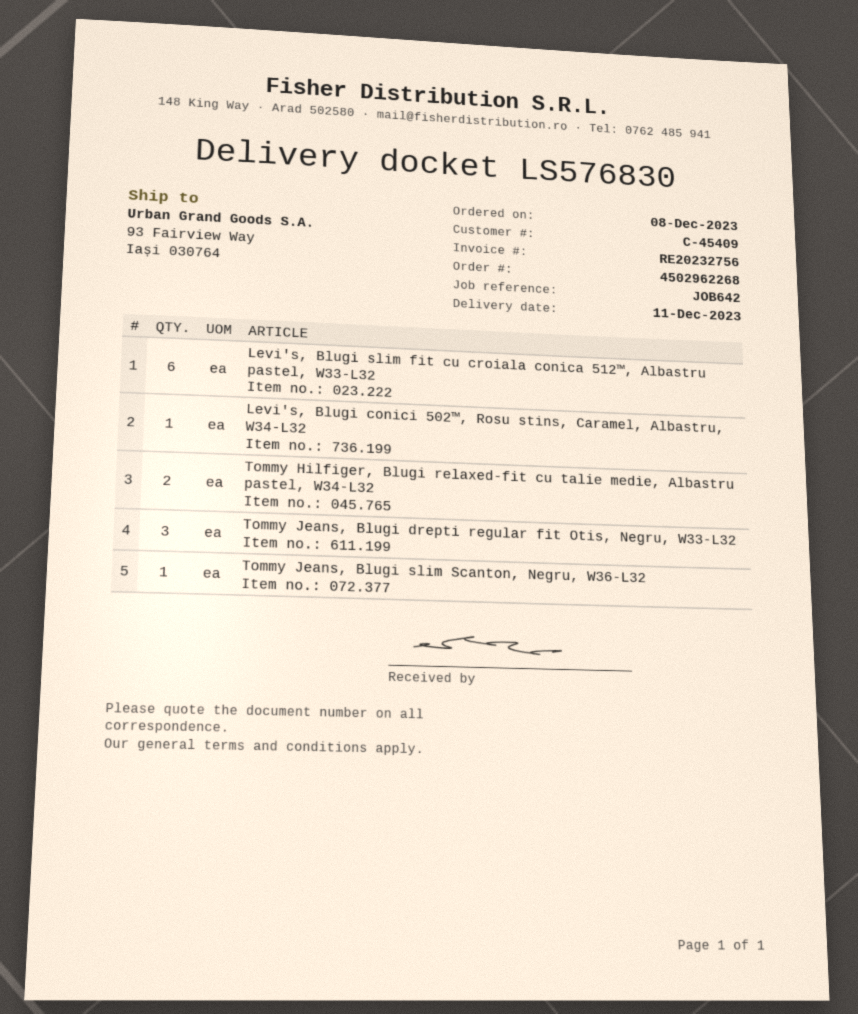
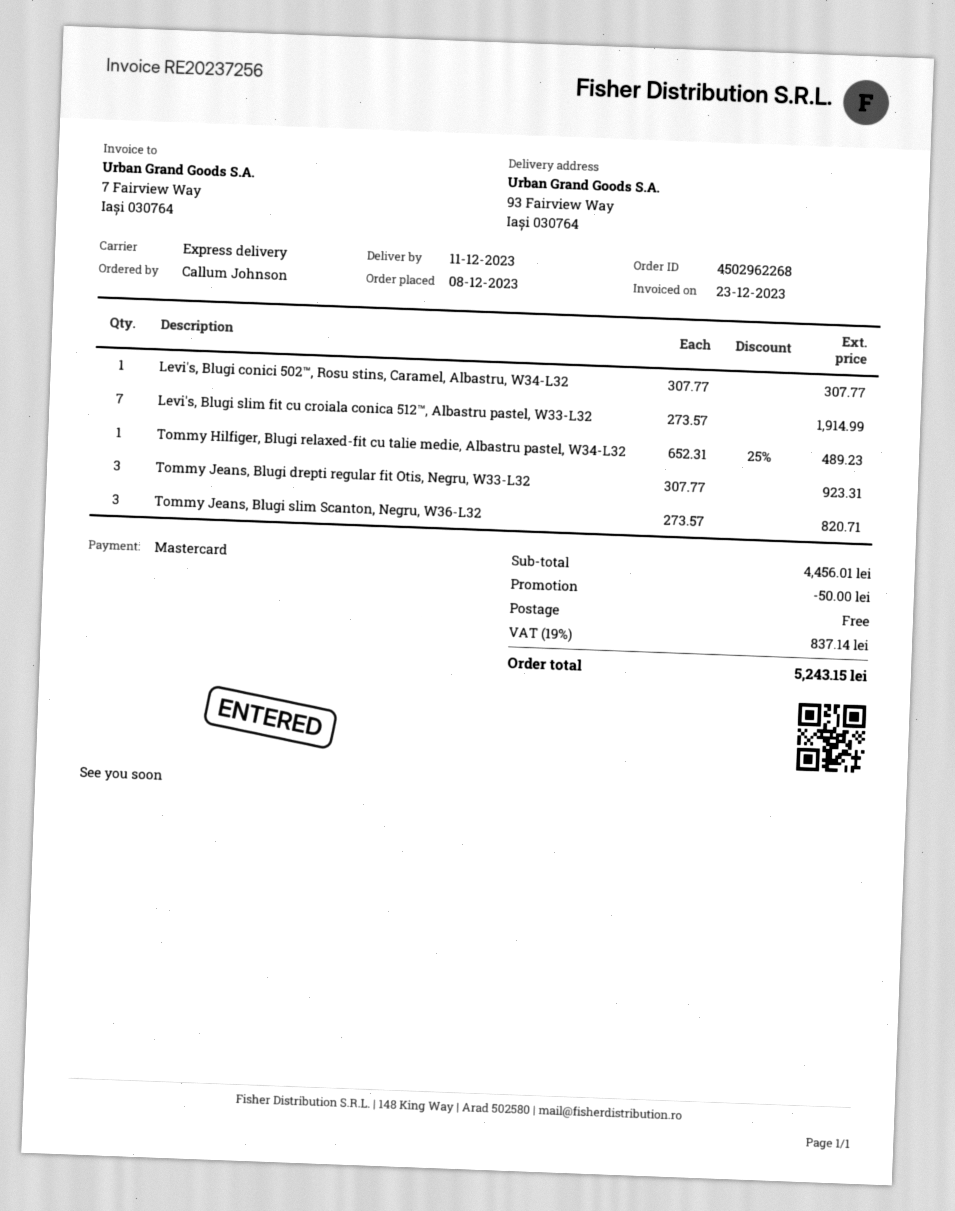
invoice number: RE20232756 -> RE20237256
Levi's, Blugi slim fit cu croiala conica 512™, Albastru pastel, W33-L32: 6 -> 7
Tommy Hilfiger, Blugi relaxed-fit cu talie medie, Albastru pastel, W34-L32: 2 -> 1
Tommy Jeans, Blugi slim Scanton, Negru, W36-L32: 1 -> 3

